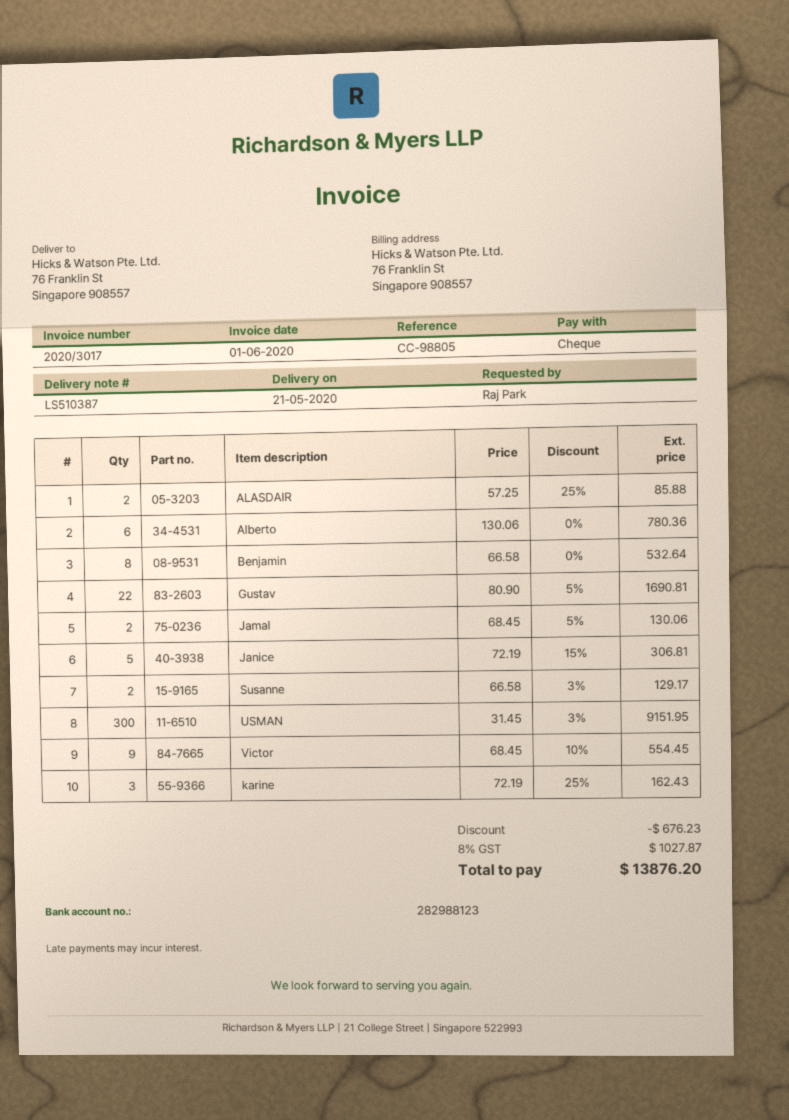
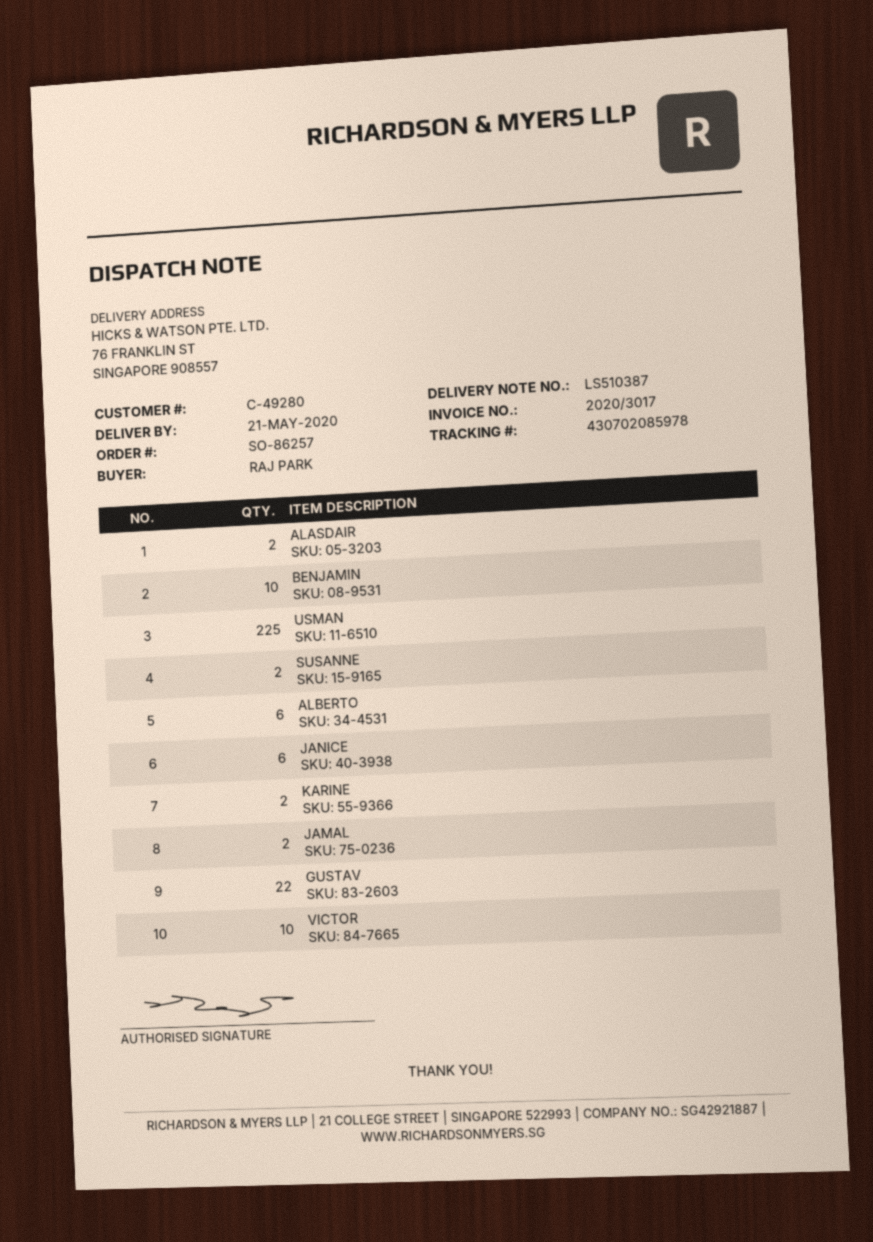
Benjamin: 8 -> 10
Janice: 5 -> 6
USMAN: 300 -> 225
Victor: 9 -> 10
karine: 3 -> 2

